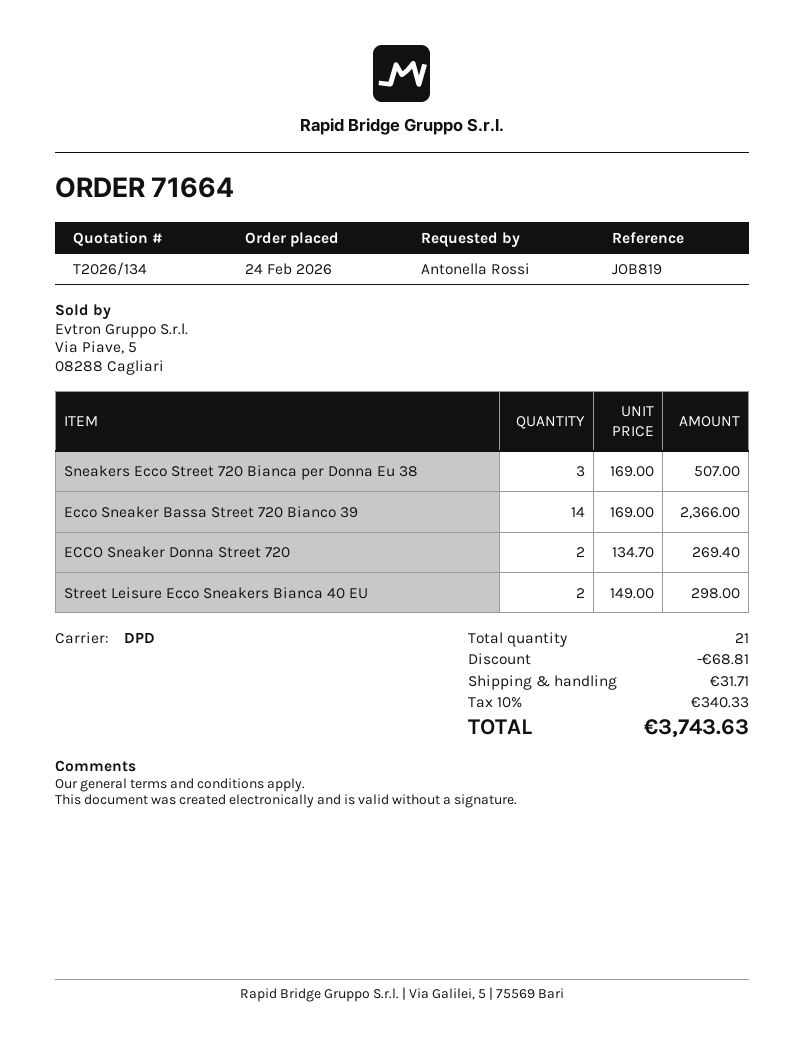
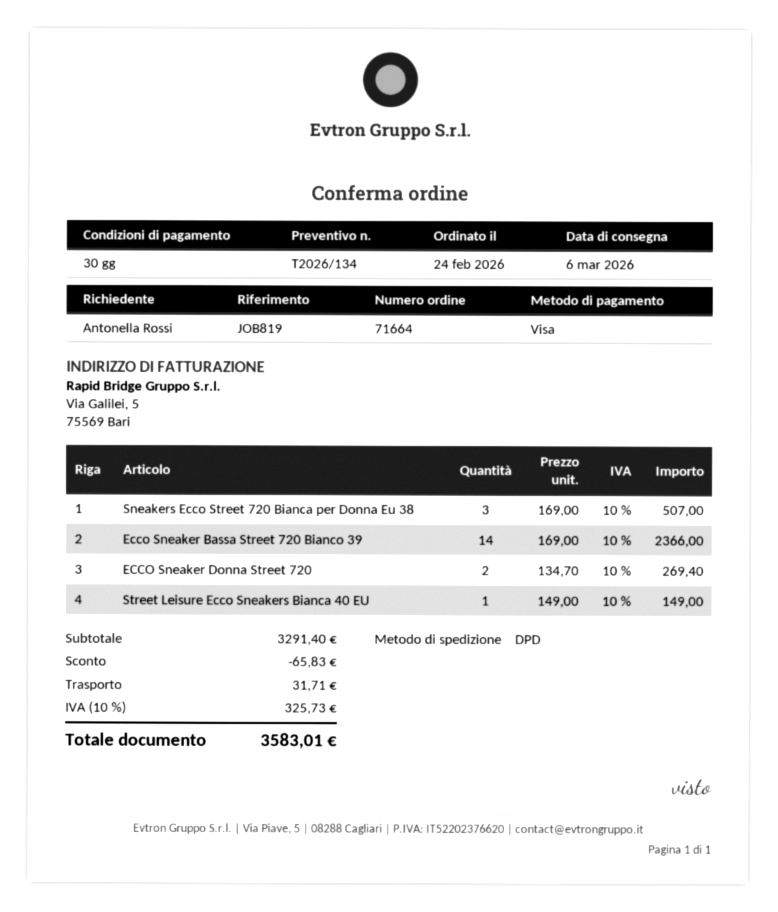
Street Leisure Ecco Sneakers Bianca 40 EU: 2 x 149.00 = 298.00 -> 1 x 149.00 = 149.00
discount: 68.81 -> 65.83
tax: 10% = 340.33 -> 10% = 325.73
total: 3743.63 -> 3583.01

